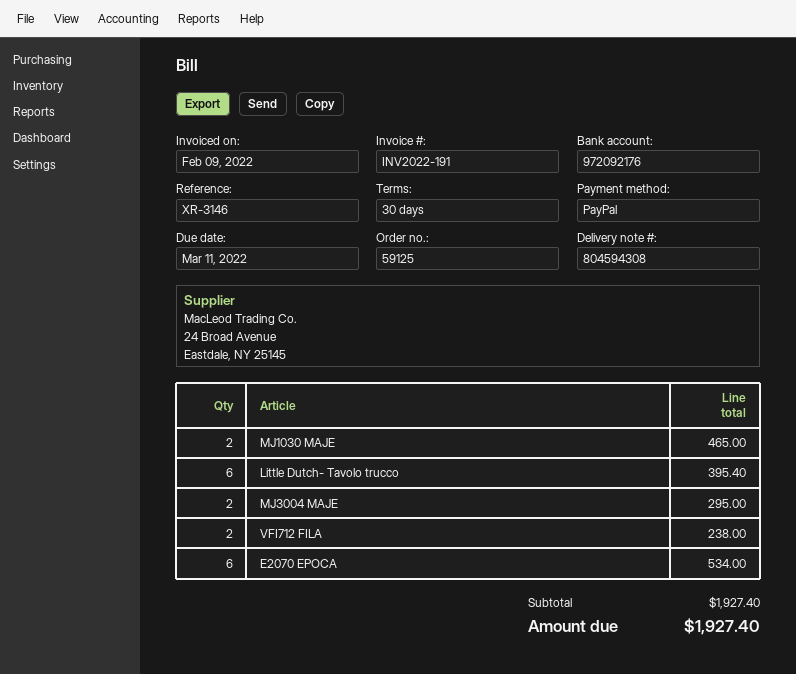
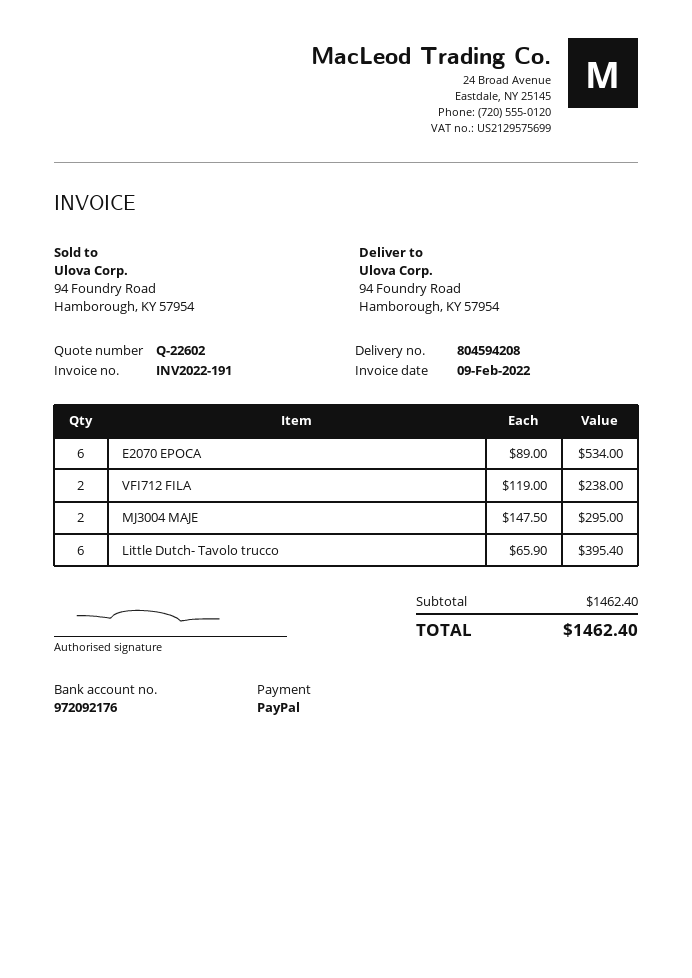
delivery note number: 804594308 -> 804594208
MJ1030 MAJE: 2 for 465.00 -> none
subtotal: 1927.40 -> 1462.40
total: 1927.40 -> 1462.40

